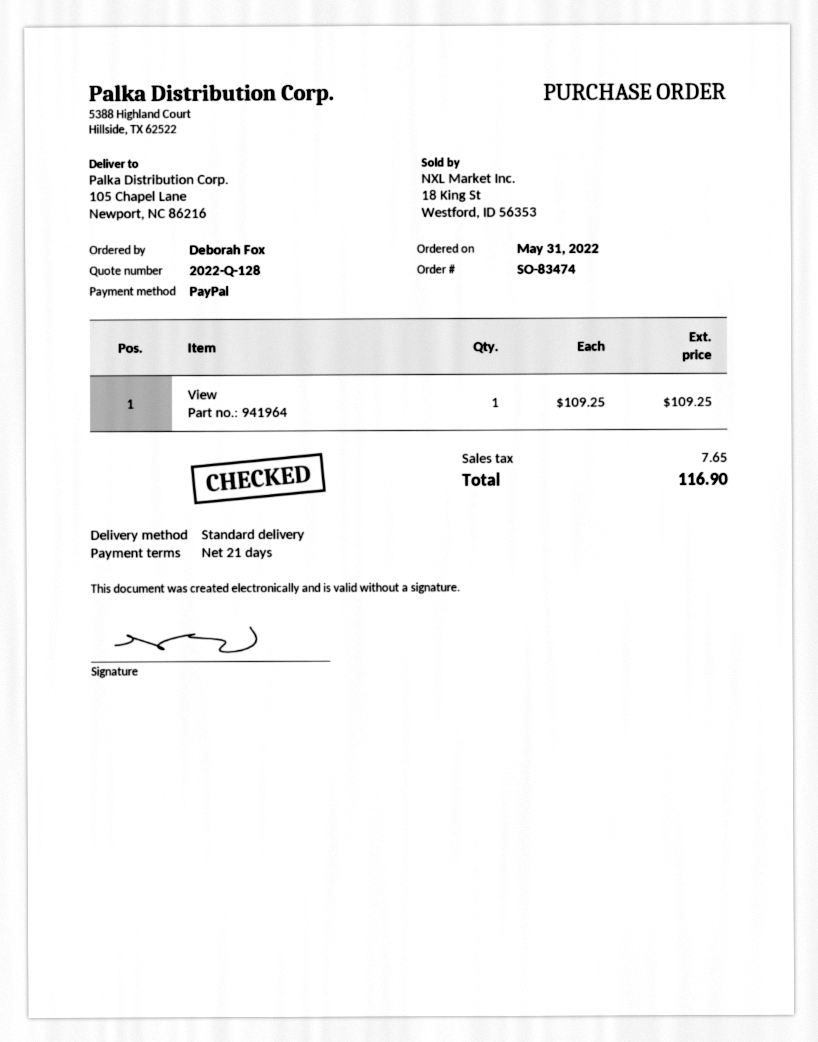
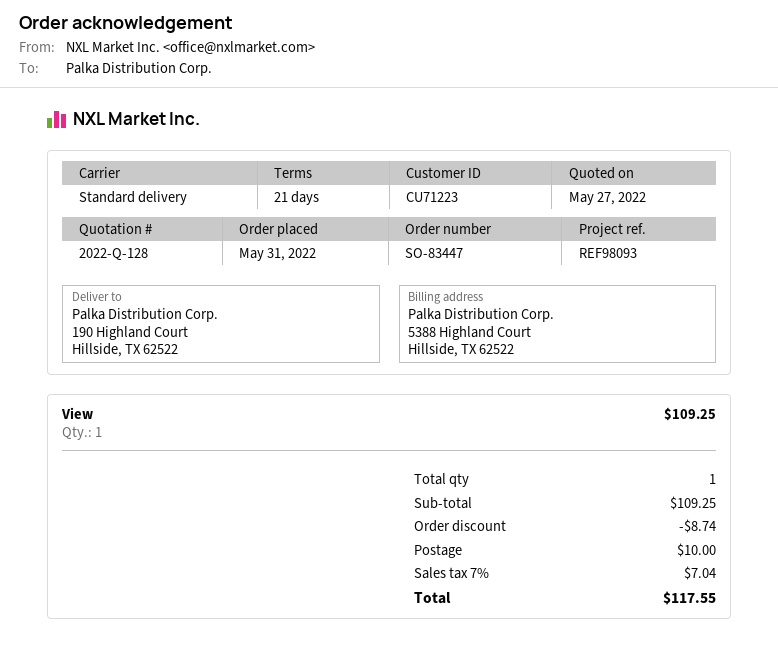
order number: SO-83474 -> SO-83447
ship to: 105 Chapel Lane, Newport, NC 86216 -> 190 Highland Court, Hillside, TX 62522
discount: none -> 8.74
shipping: none -> 10.00
tax: 7.65 -> 7.04
total: 116.90 -> 117.55

